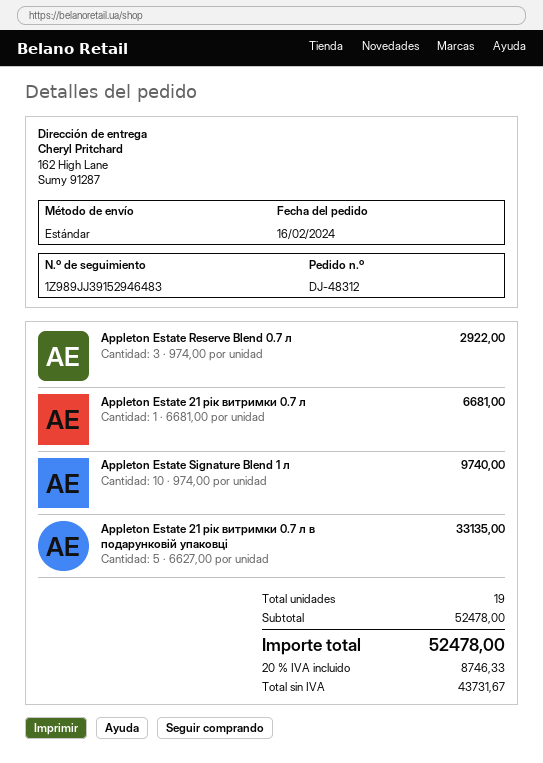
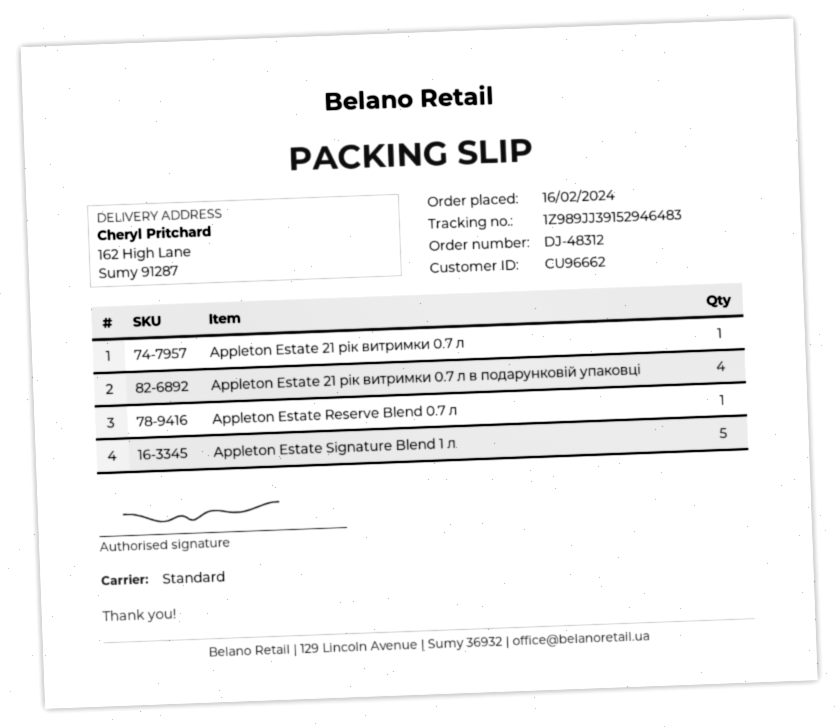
Appleton Estate Reserve Blend 0.7 л: 3 -> 1
Appleton Estate Signature Blend 1 л: 10 -> 5
Appleton Estate 21 рік витримки 0.7 л в подарунковій упаковці: 5 -> 4

